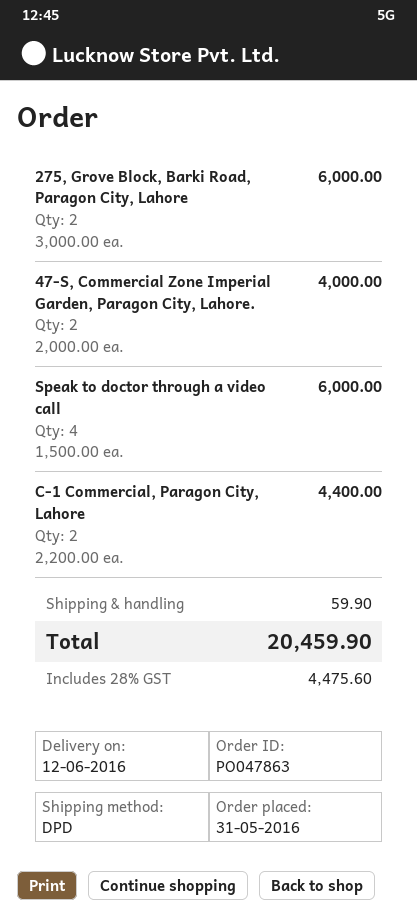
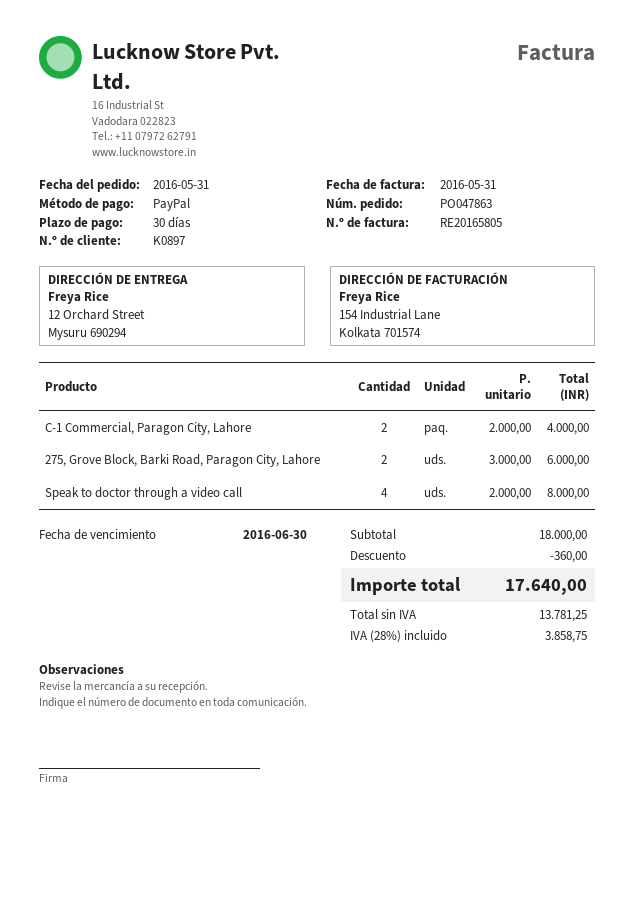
47-S, Commercial Zone Imperial Garden, Paragon City, Lahore.: 2 x 2000.00 = 4000.00 -> none
Speak to doctor through a video call: 4 x 1500.00 = 6000.00 -> 4 x 2000.00 = 8000.00
C-1 Commercial, Paragon City, Lahore: 2 x 2200.00 = 4400.00 -> 2 x 2000.00 = 4000.00
discount: none -> 360.00
shipping: 59.90 -> none
tax: 28% = 4475.60 -> 28% = 3858.75
total: 20459.90 -> 17640.00

